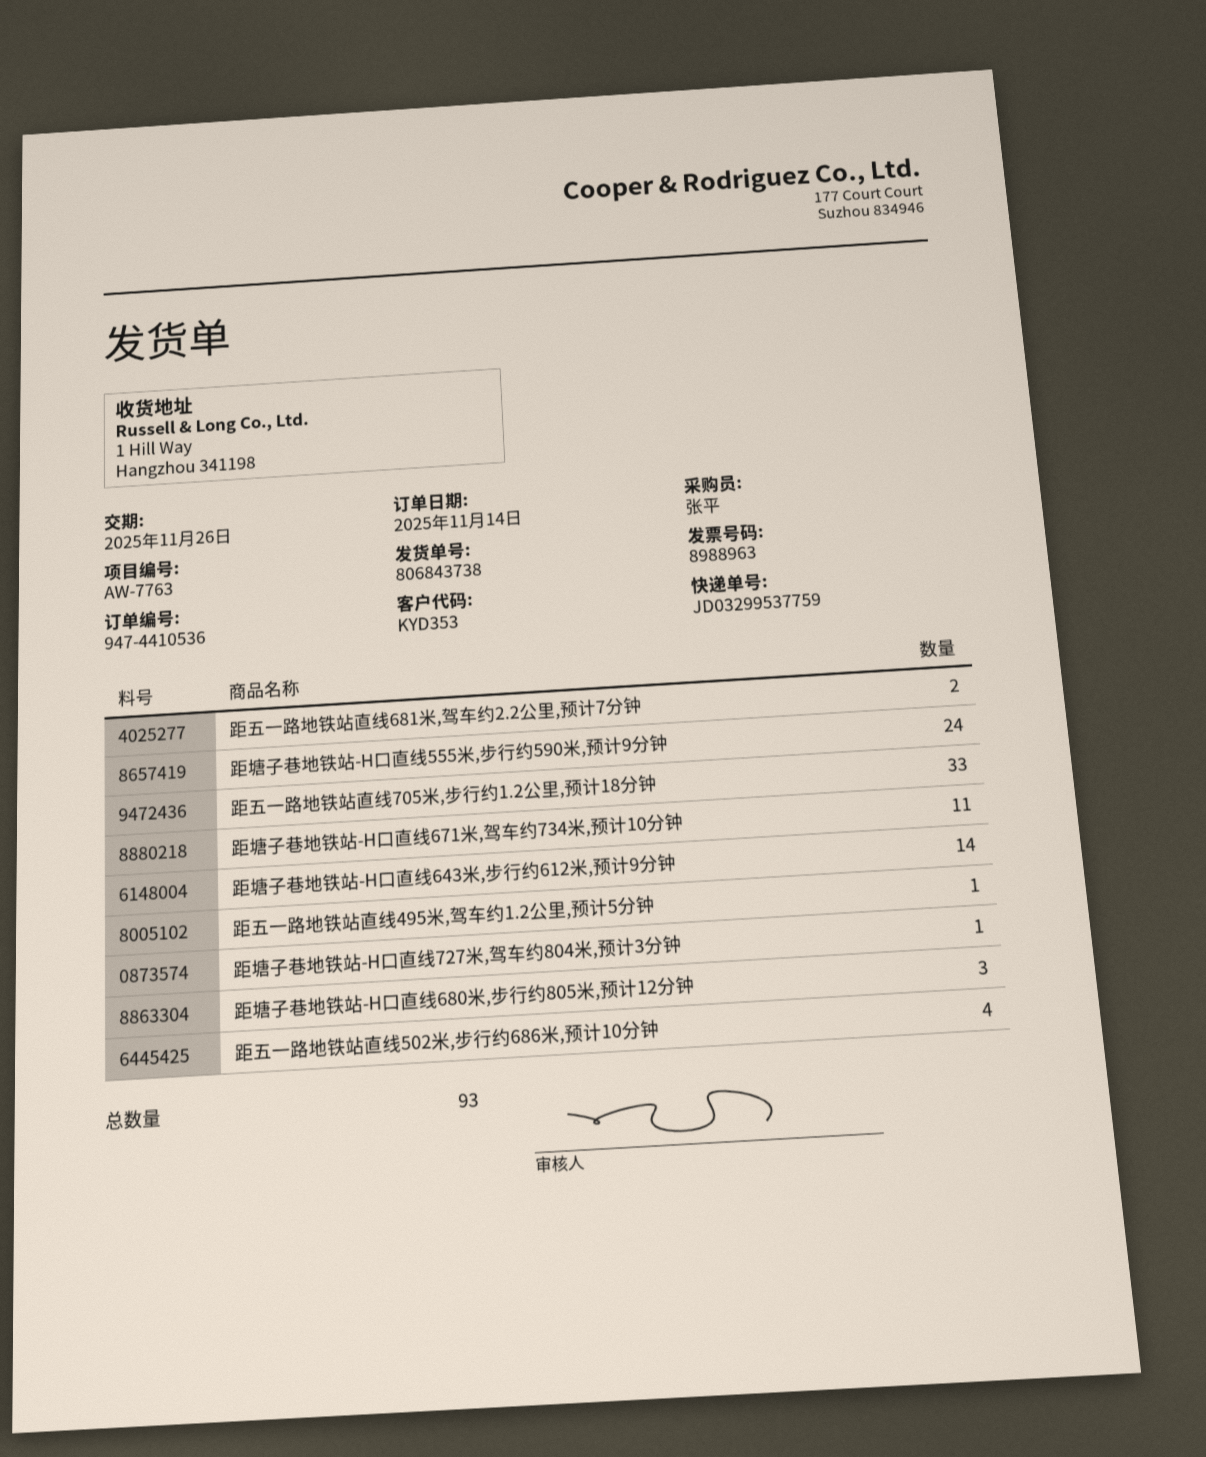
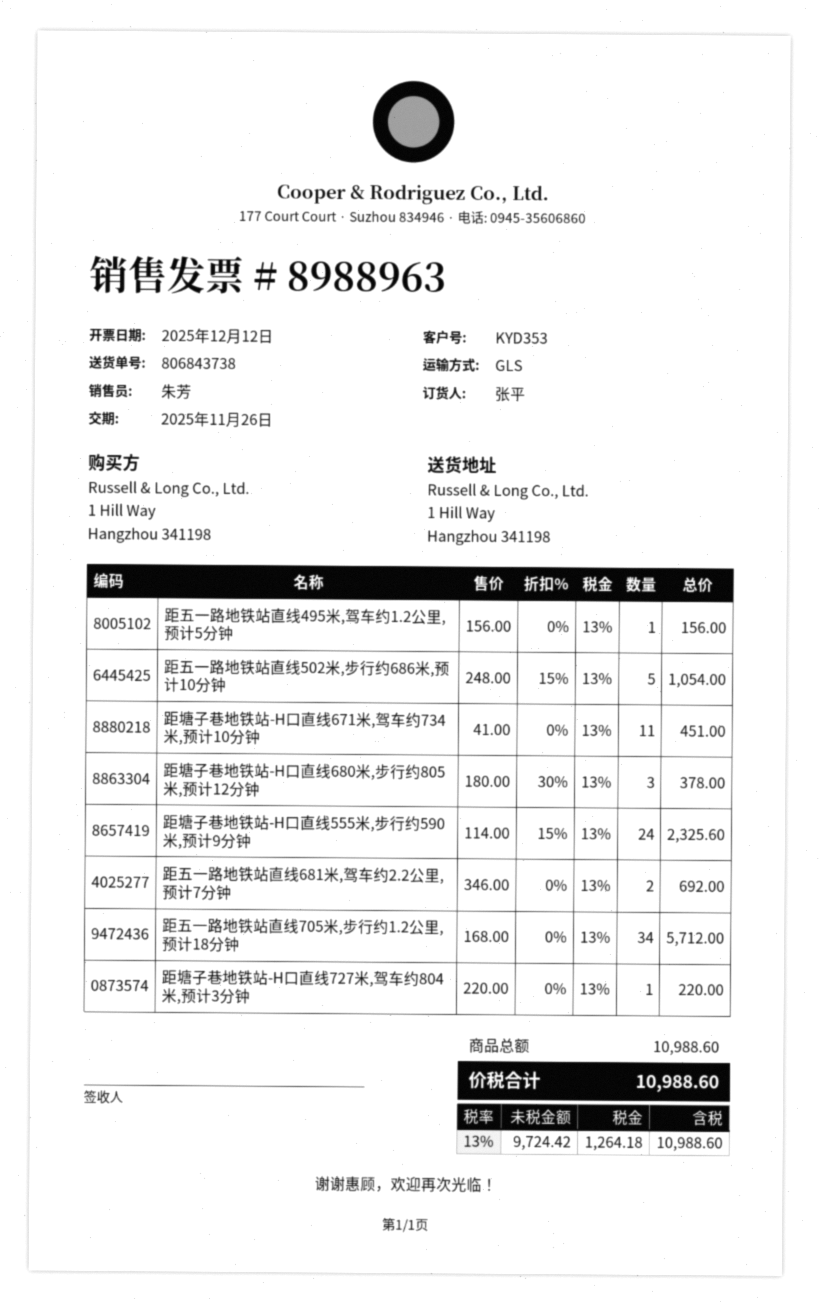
距五一路地铁站直线705米,步行约1.2公里,预计18分钟: 33 -> 34
距塘子巷地铁站-H口直线643米,步行约612米,预计9分钟: 14 -> none
距五一路地铁站直线502米,步行约686米,预计10分钟: 4 -> 5

